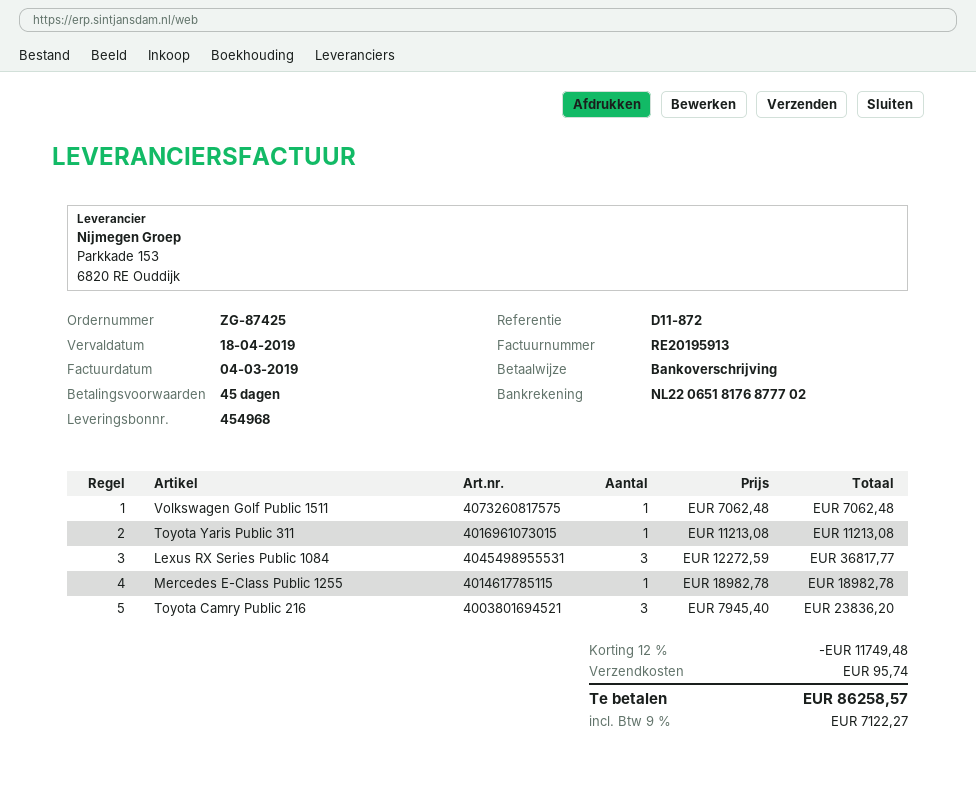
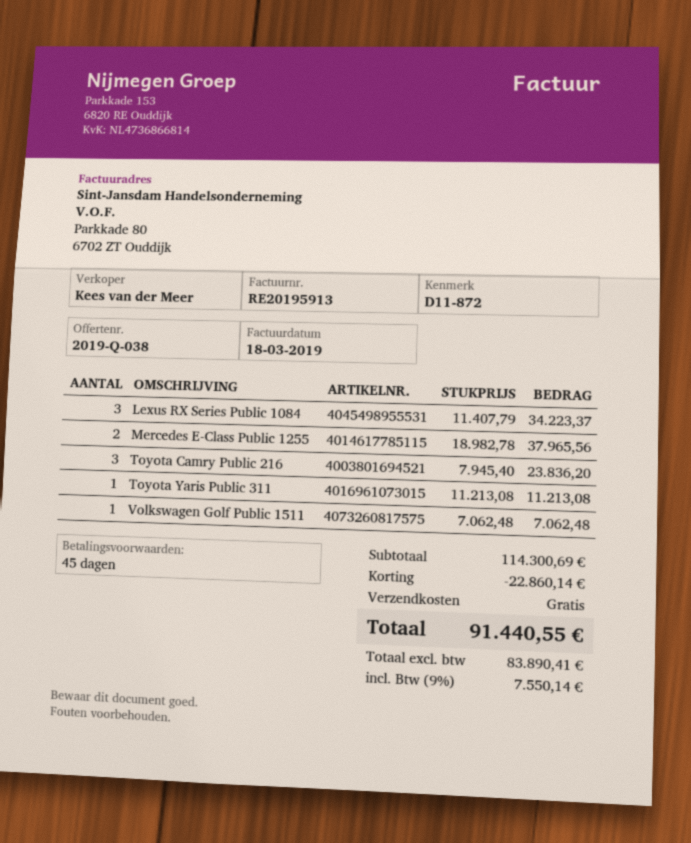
invoice date: 2019-03-04 -> 2019-03-18
Lexus RX Series Public 1084: 3 x 12272.59 = 36817.77 -> 3 x 11407.79 = 34223.37
Mercedes E-Class Public 1255: 1 x 18982.78 = 18982.78 -> 2 x 18982.78 = 37965.56
discount: 11749.48 -> 22860.14
shipping: 95.74 -> 0.00
tax: 9% = 7122.27 -> 9% = 7550.14
total: 86258.57 -> 91440.55

